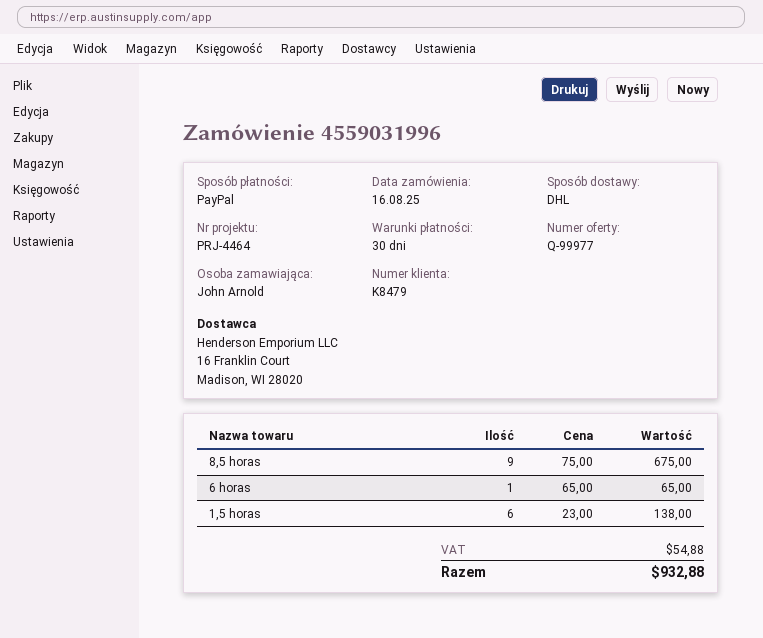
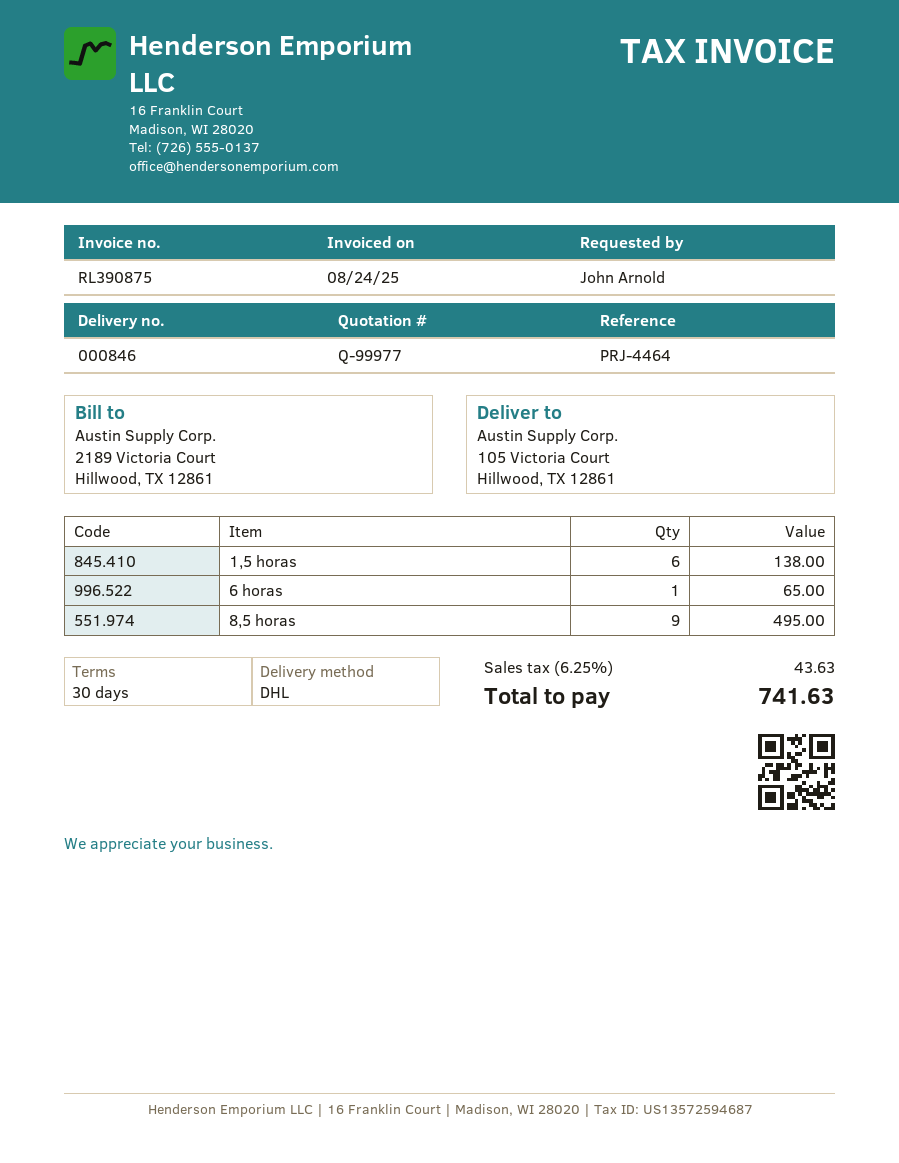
8,5 horas: 9 for 675.00 -> 9 for 495.00
tax: 54.88 -> 43.63
total: 932.88 -> 741.63

